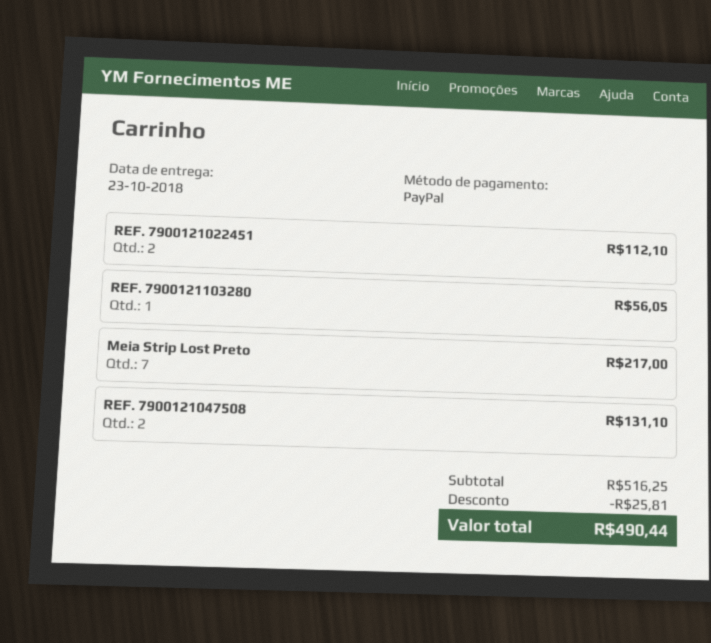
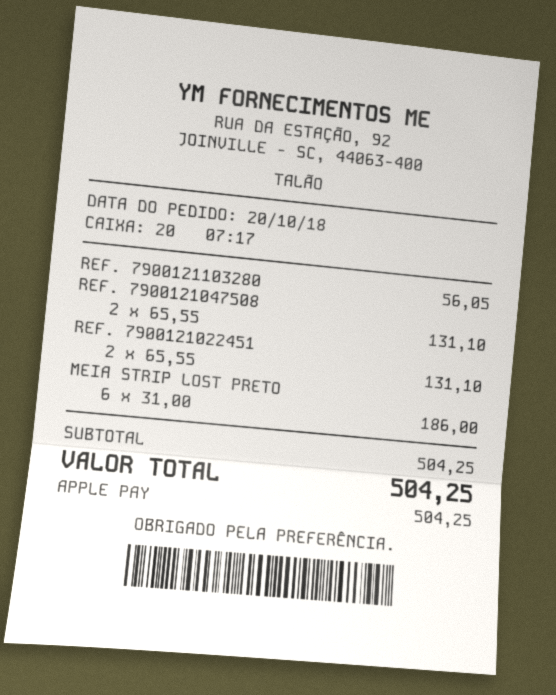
payment method: PayPal -> Apple Pay
REF. 7900121022451: 2 for 112.10 -> 2 for 131.10
Meia Strip Lost Preto: 7 for 217.00 -> 6 for 186.00
subtotal: 516.25 -> 504.25
discount: 25.81 -> none
total: 490.44 -> 504.25

